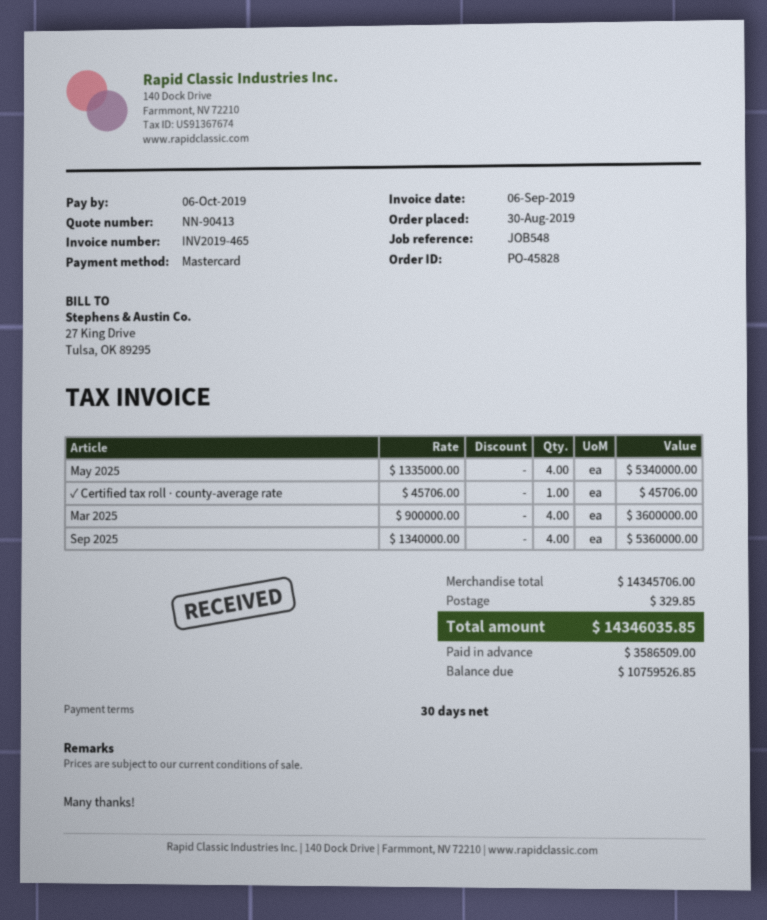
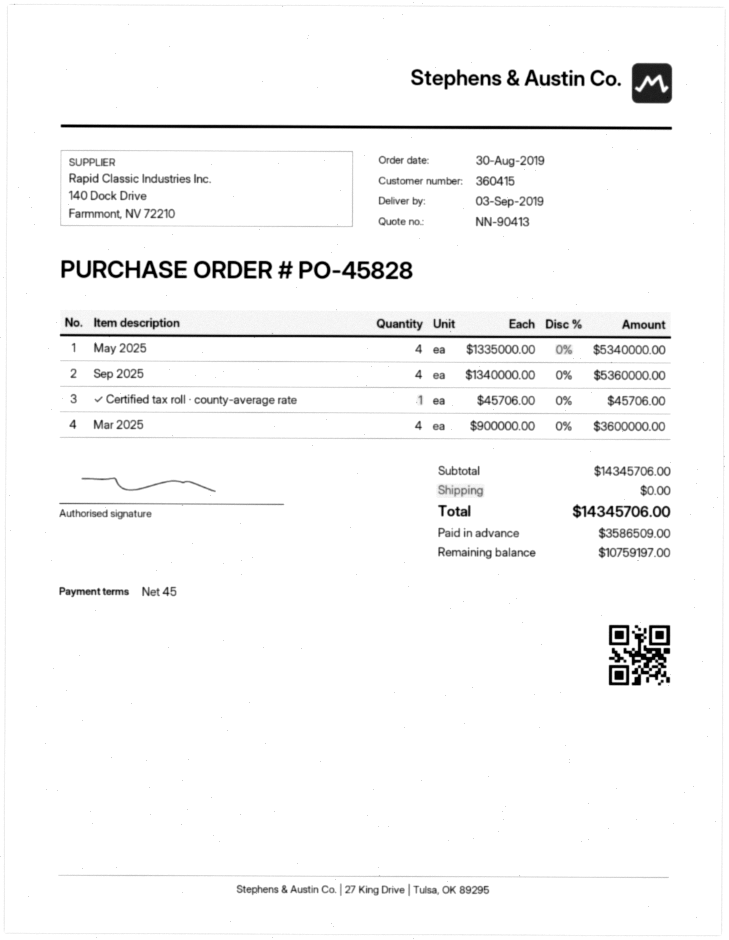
payment terms: 30 days -> 45 days
shipping: 329.85 -> 0.00
total: 14346035.85 -> 14345706.00
balance: 10759526.85 -> 10759197.00

